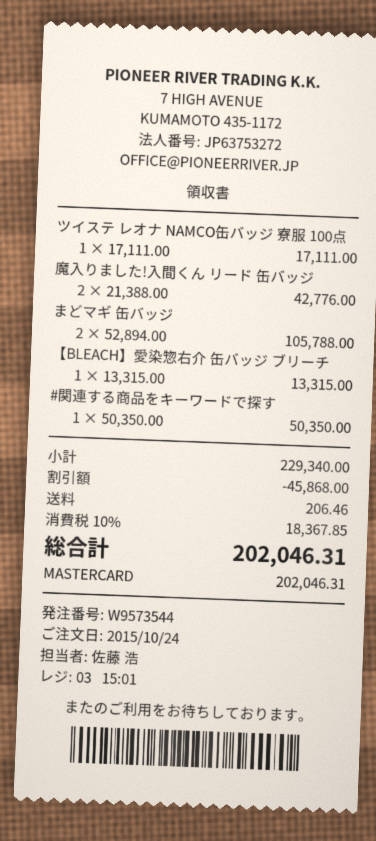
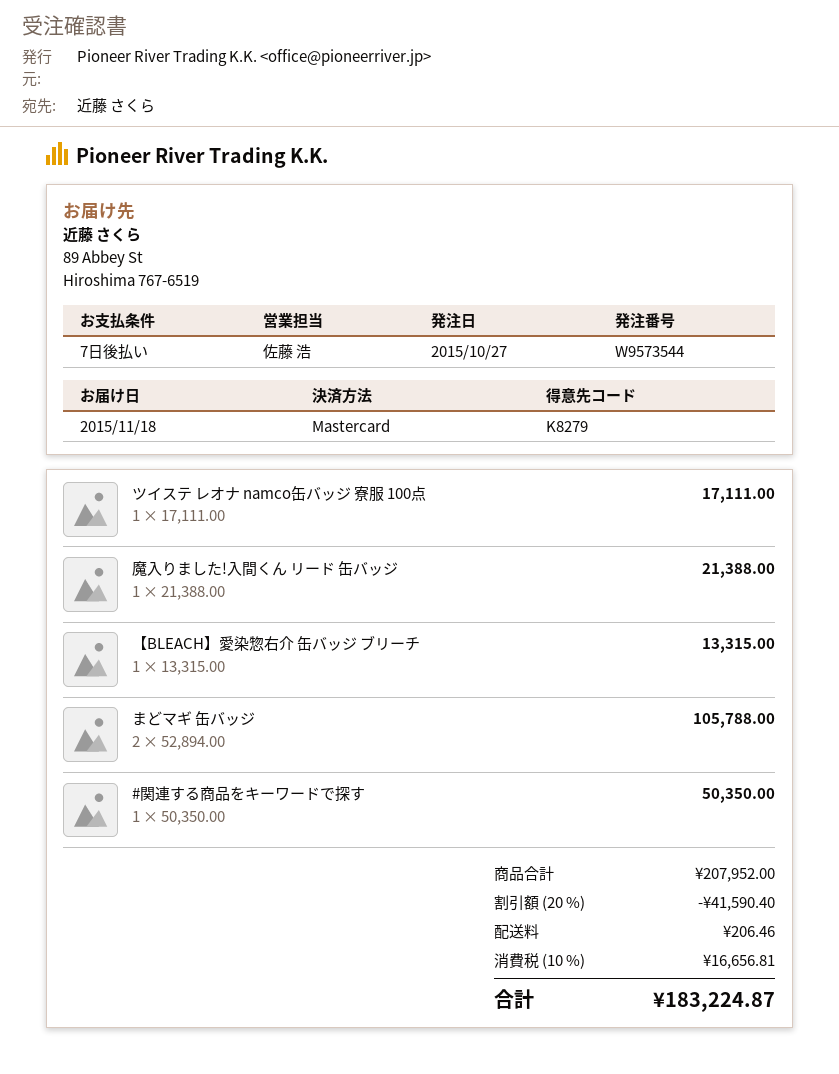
order date: 2015-10-24 -> 2015-10-27
魔入りました!入間くん リード 缶バッジ: 2 x 21388.00 = 42776.00 -> 1 x 21388.00 = 21388.00
subtotal: 229340.00 -> 207952.00
discount: 45868.00 -> 41590.40
tax: 10% = 18367.85 -> 10% = 16656.81
total: 202046.31 -> 183224.87

